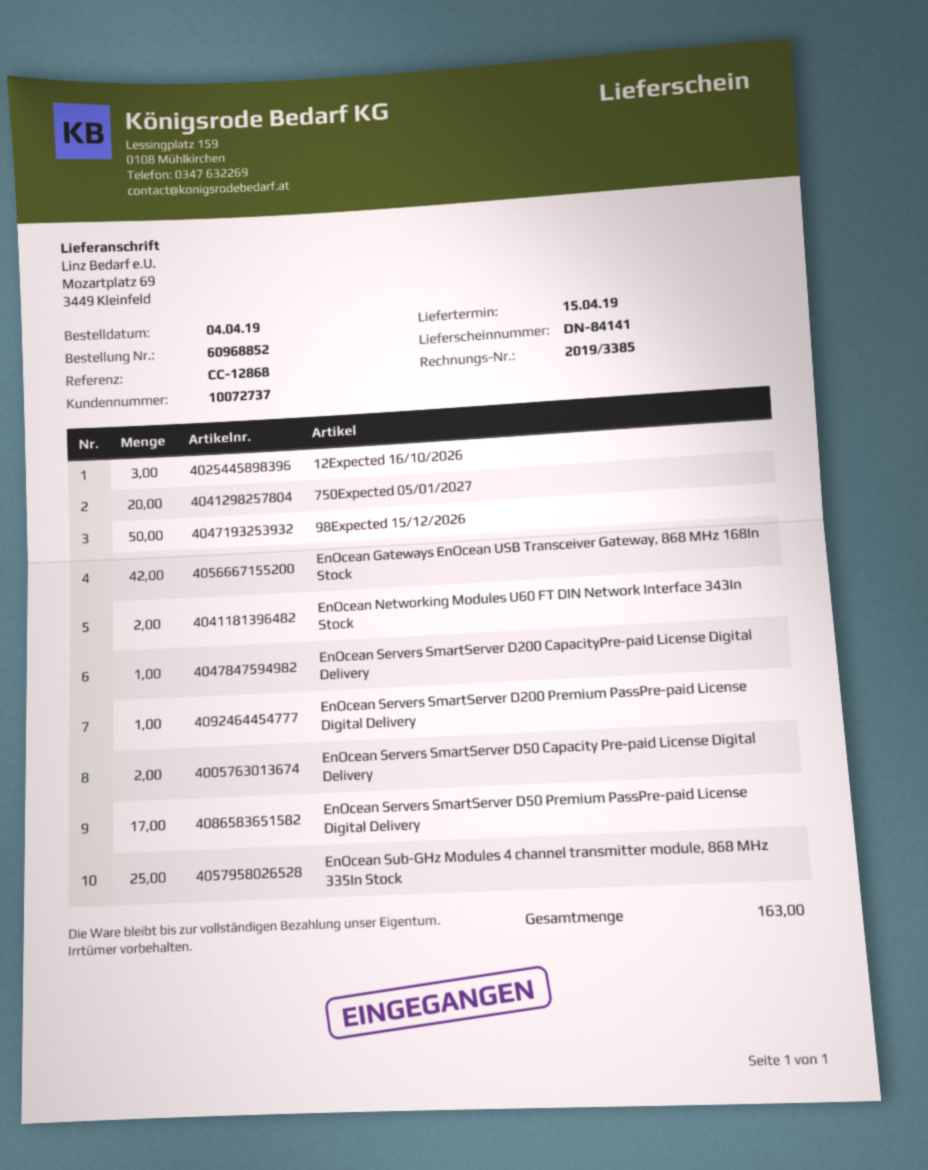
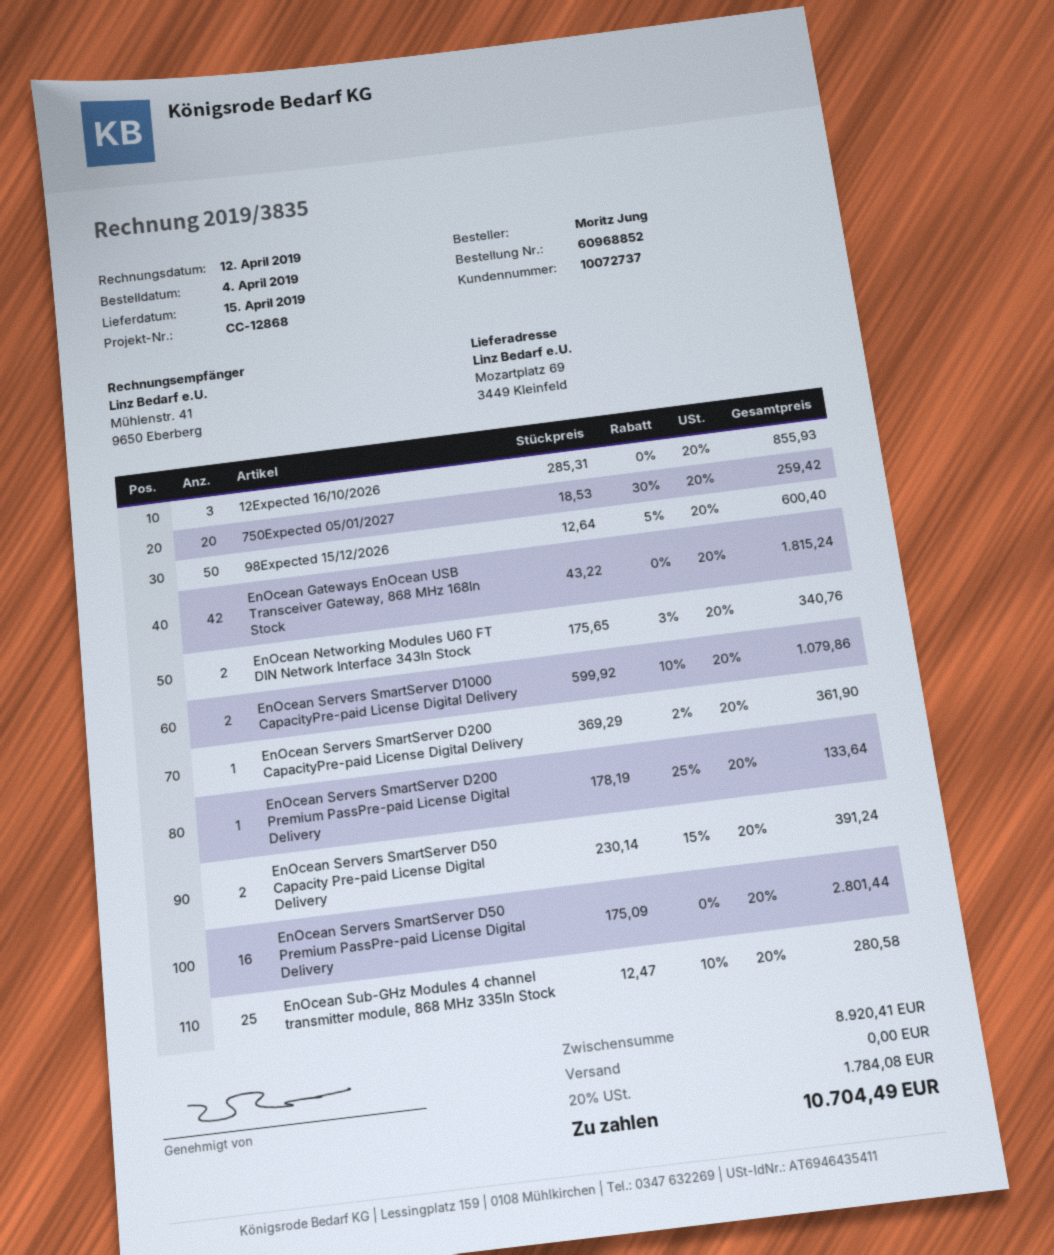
invoice number: 2019/3385 -> 2019/3835
EnOcean Servers SmartServer D50 Premium PassPre-paid License Digital Delivery: 17 -> 16
EnOcean Servers SmartServer D1000 CapacityPre-paid License Digital Delivery: none -> 2

